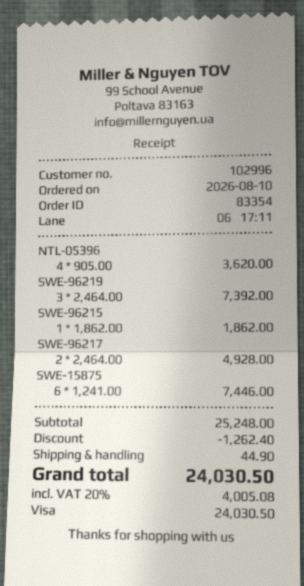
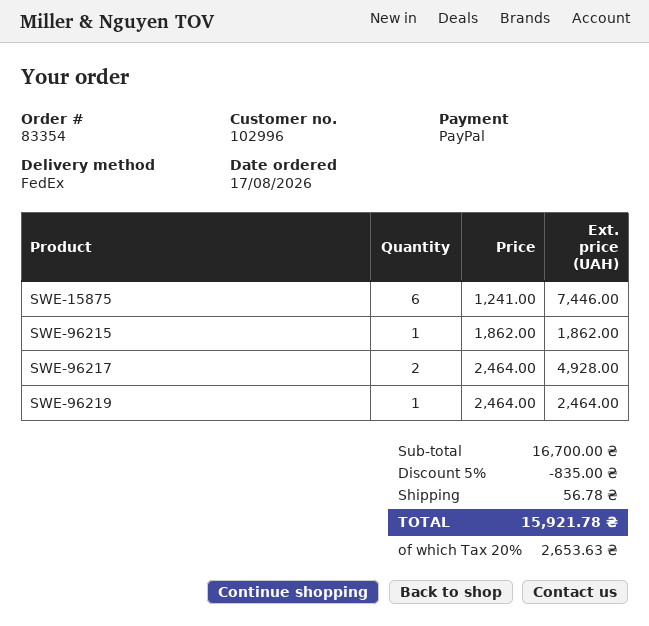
order date: 2026-08-10 -> 2026-08-17
payment method: Visa -> PayPal
NTL-05396: 4 x 905.00 = 3620.00 -> none
SWE-96219: 3 x 2464.00 = 7392.00 -> 1 x 2464.00 = 2464.00
subtotal: 25248.00 -> 16700.00
discount: 1262.40 -> 835.00
shipping: 44.90 -> 56.78
tax: 20% = 4005.08 -> 20% = 2653.63
total: 24030.50 -> 15921.78

